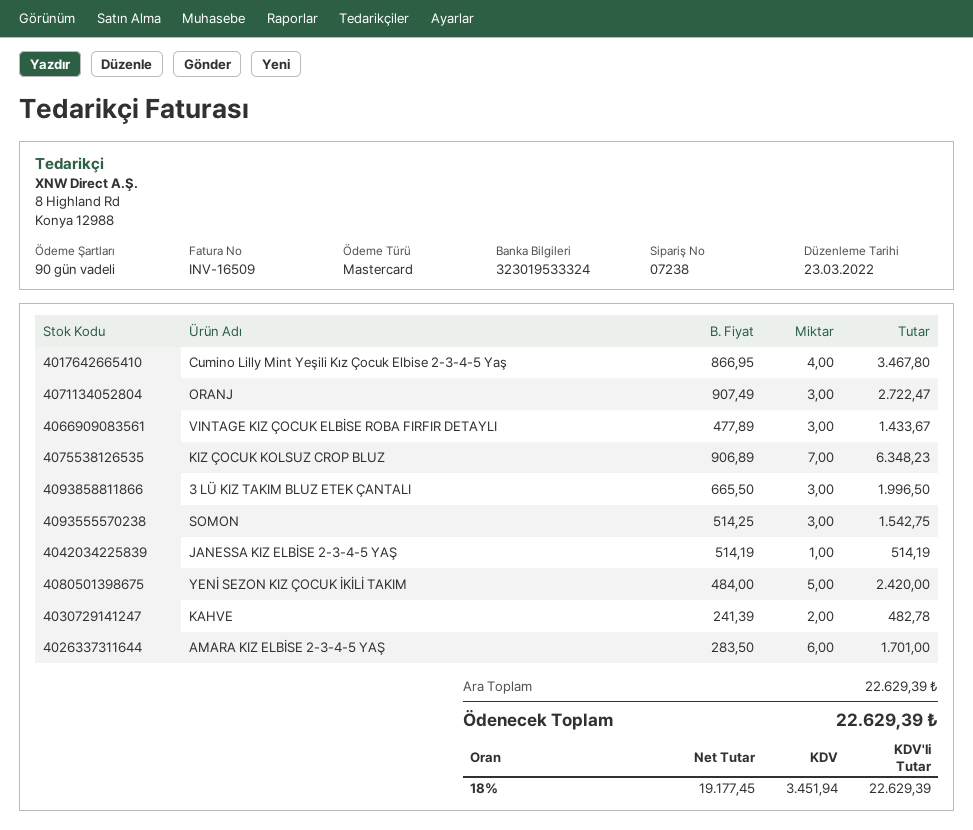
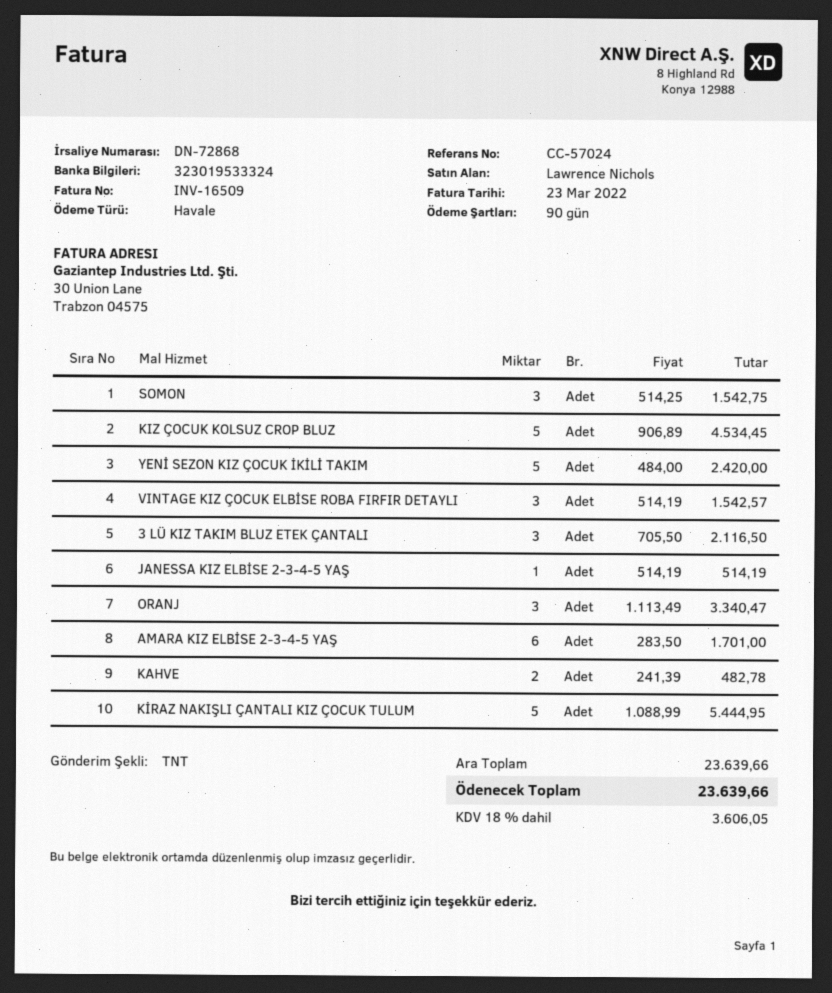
payment method: Mastercard -> bank transfer
Cumino Lilly Mint Yeşili Kız Çocuk Elbise 2-3-4-5 Yaş: 4 x 866.95 = 3467.80 -> none
ORANJ: 3 x 907.49 = 2722.47 -> 3 x 1113.49 = 3340.47
VINTAGE KIZ ÇOCUK ELBİSE ROBA FIRFIR DETAYLI: 3 x 477.89 = 1433.67 -> 3 x 514.19 = 1542.57
KIZ ÇOCUK KOLSUZ CROP BLUZ: 7 x 906.89 = 6348.23 -> 5 x 906.89 = 4534.45
3 LÜ KIZ TAKIM BLUZ ETEK ÇANTALI: 3 x 665.50 = 1996.50 -> 3 x 705.50 = 2116.50
KİRAZ NAKIŞLI ÇANTALI KIZ ÇOCUK TULUM: none -> 5 x 1088.99 = 5444.95
subtotal: 22629.39 -> 23639.66
tax: 18% = 3451.94 -> 18% = 3606.05
total: 22629.39 -> 23639.66

